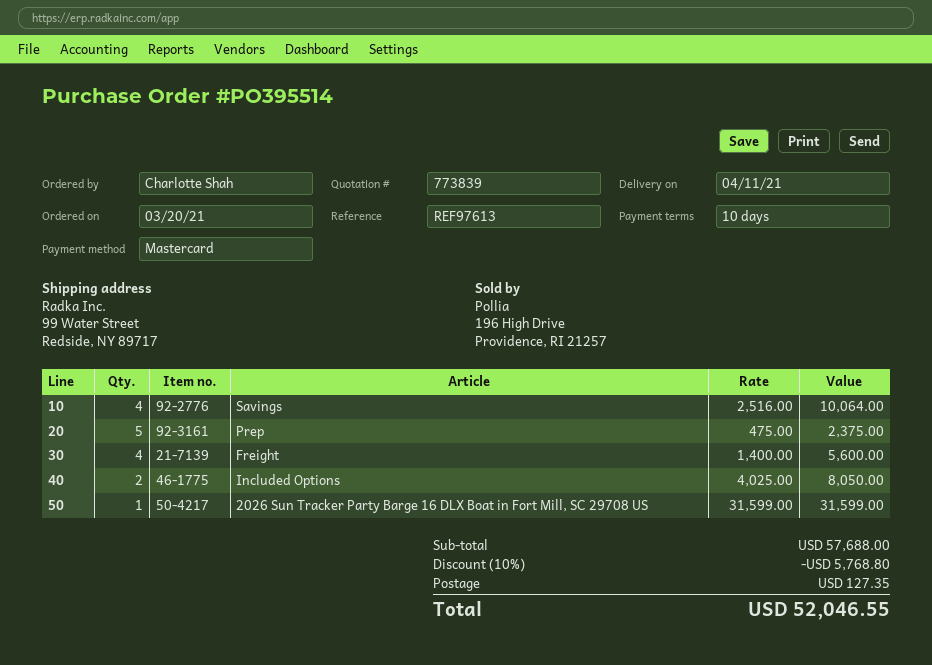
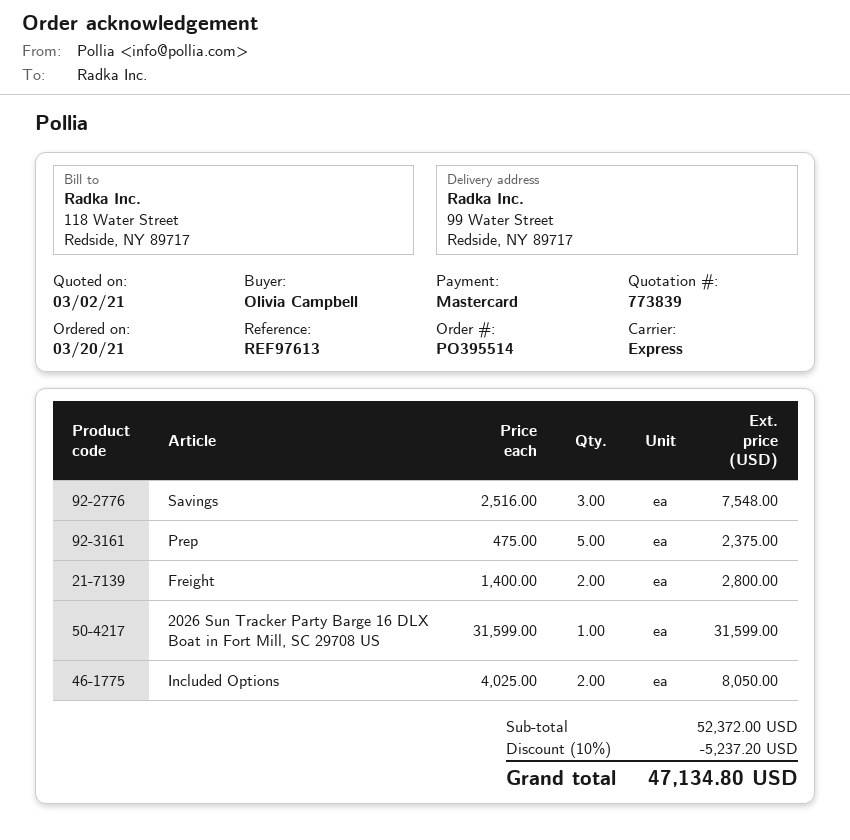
ordered by: Charlotte Shah -> Olivia Campbell
Savings: 4 x 2516.00 = 10064.00 -> 3 x 2516.00 = 7548.00
Freight: 4 x 1400.00 = 5600.00 -> 2 x 1400.00 = 2800.00
subtotal: 57688.00 -> 52372.00
discount: 10% = 5768.80 -> 10% = 5237.20
shipping: 127.35 -> none
total: 52046.55 -> 47134.80

